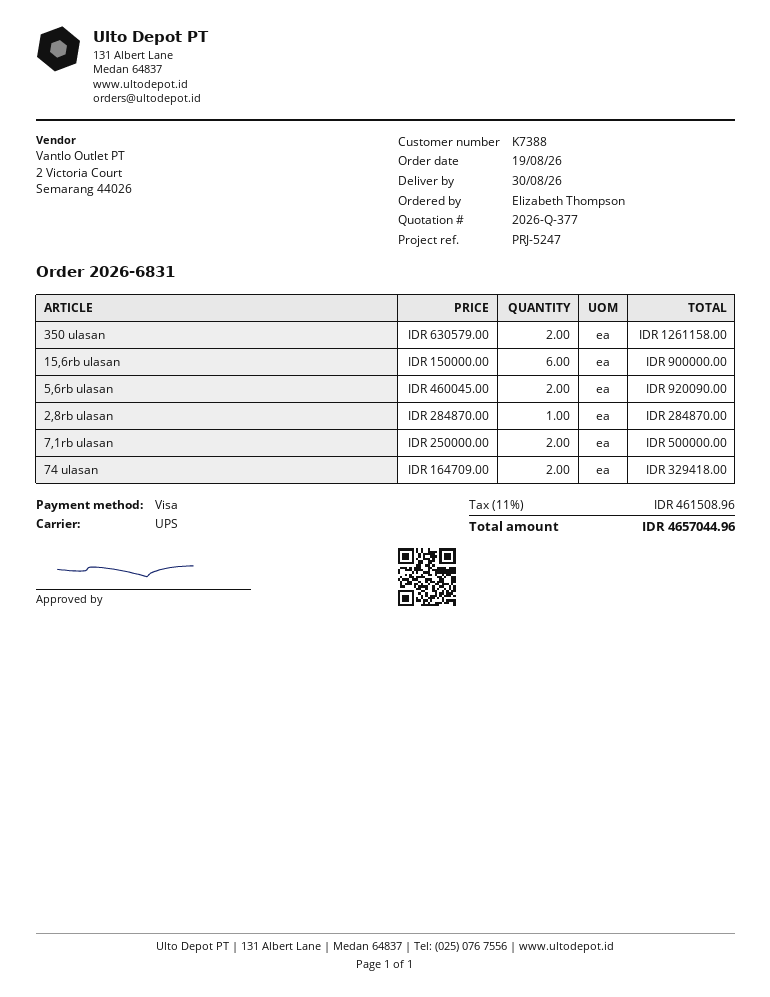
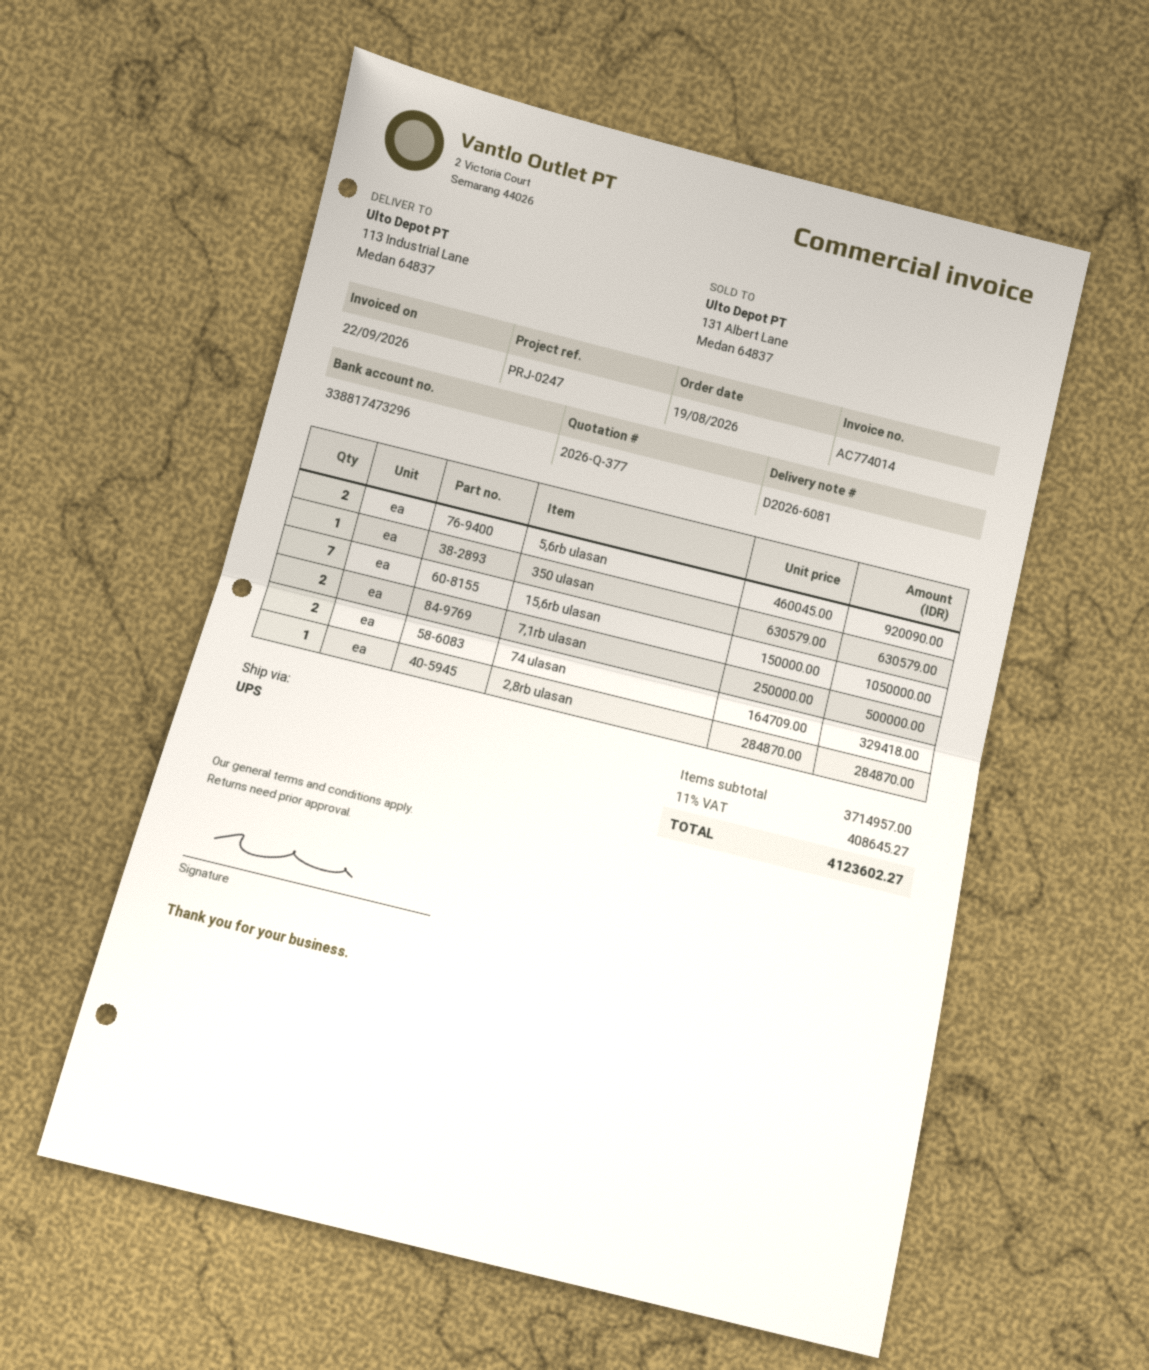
reference: PRJ-5247 -> PRJ-0247
350 ulasan: 2 x 630579.00 = 1261158.00 -> 1 x 630579.00 = 630579.00
15,6rb ulasan: 6 x 150000.00 = 900000.00 -> 7 x 150000.00 = 1050000.00
tax: 11% = 461508.96 -> 11% = 408645.27
total: 4657044.96 -> 4123602.27

